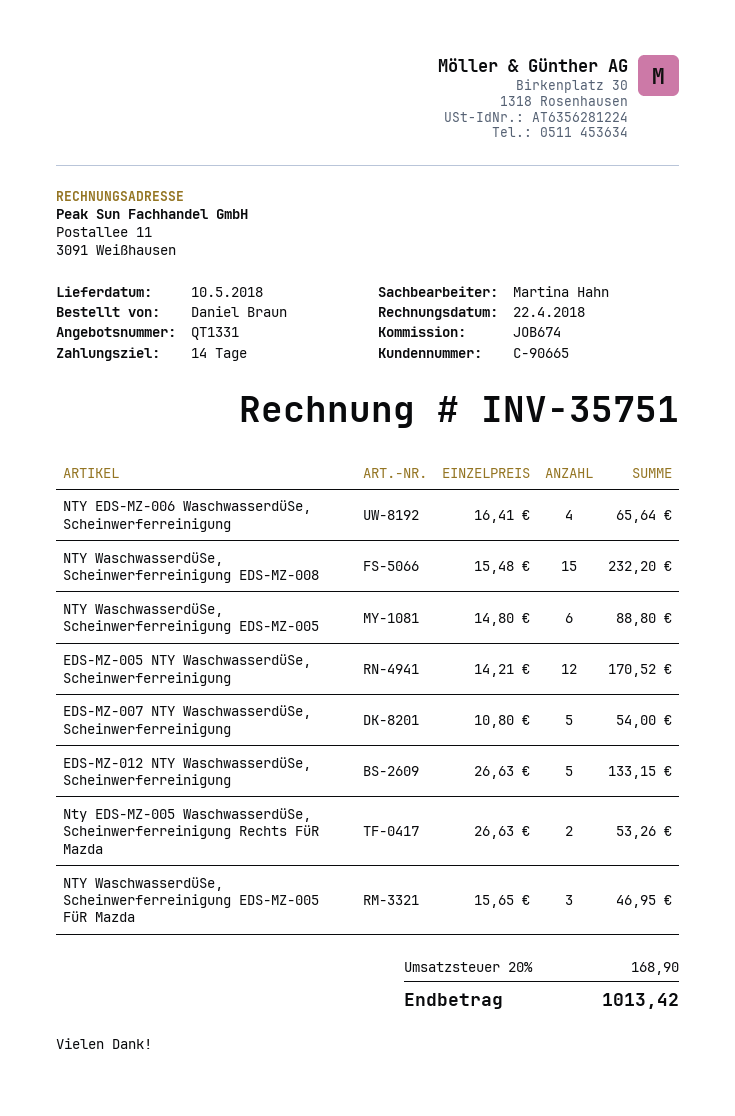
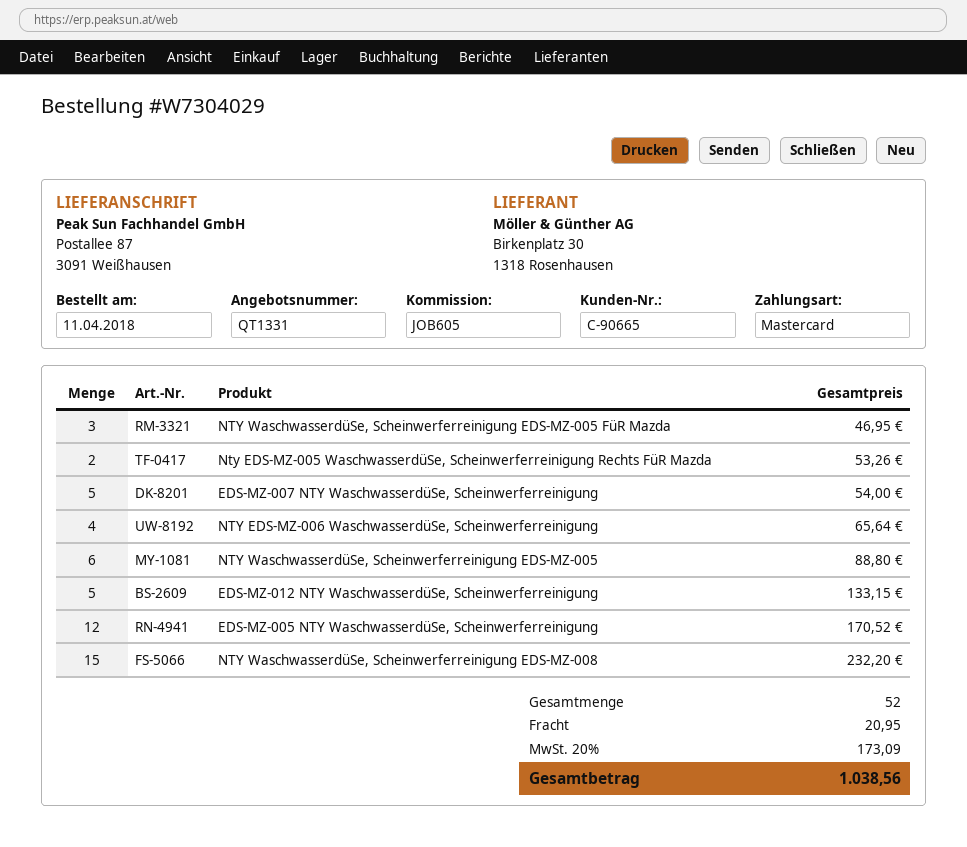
reference: JOB674 -> JOB605
shipping: none -> 20.95
tax: 20% = 168.90 -> 20% = 173.09
total: 1013.42 -> 1038.56

